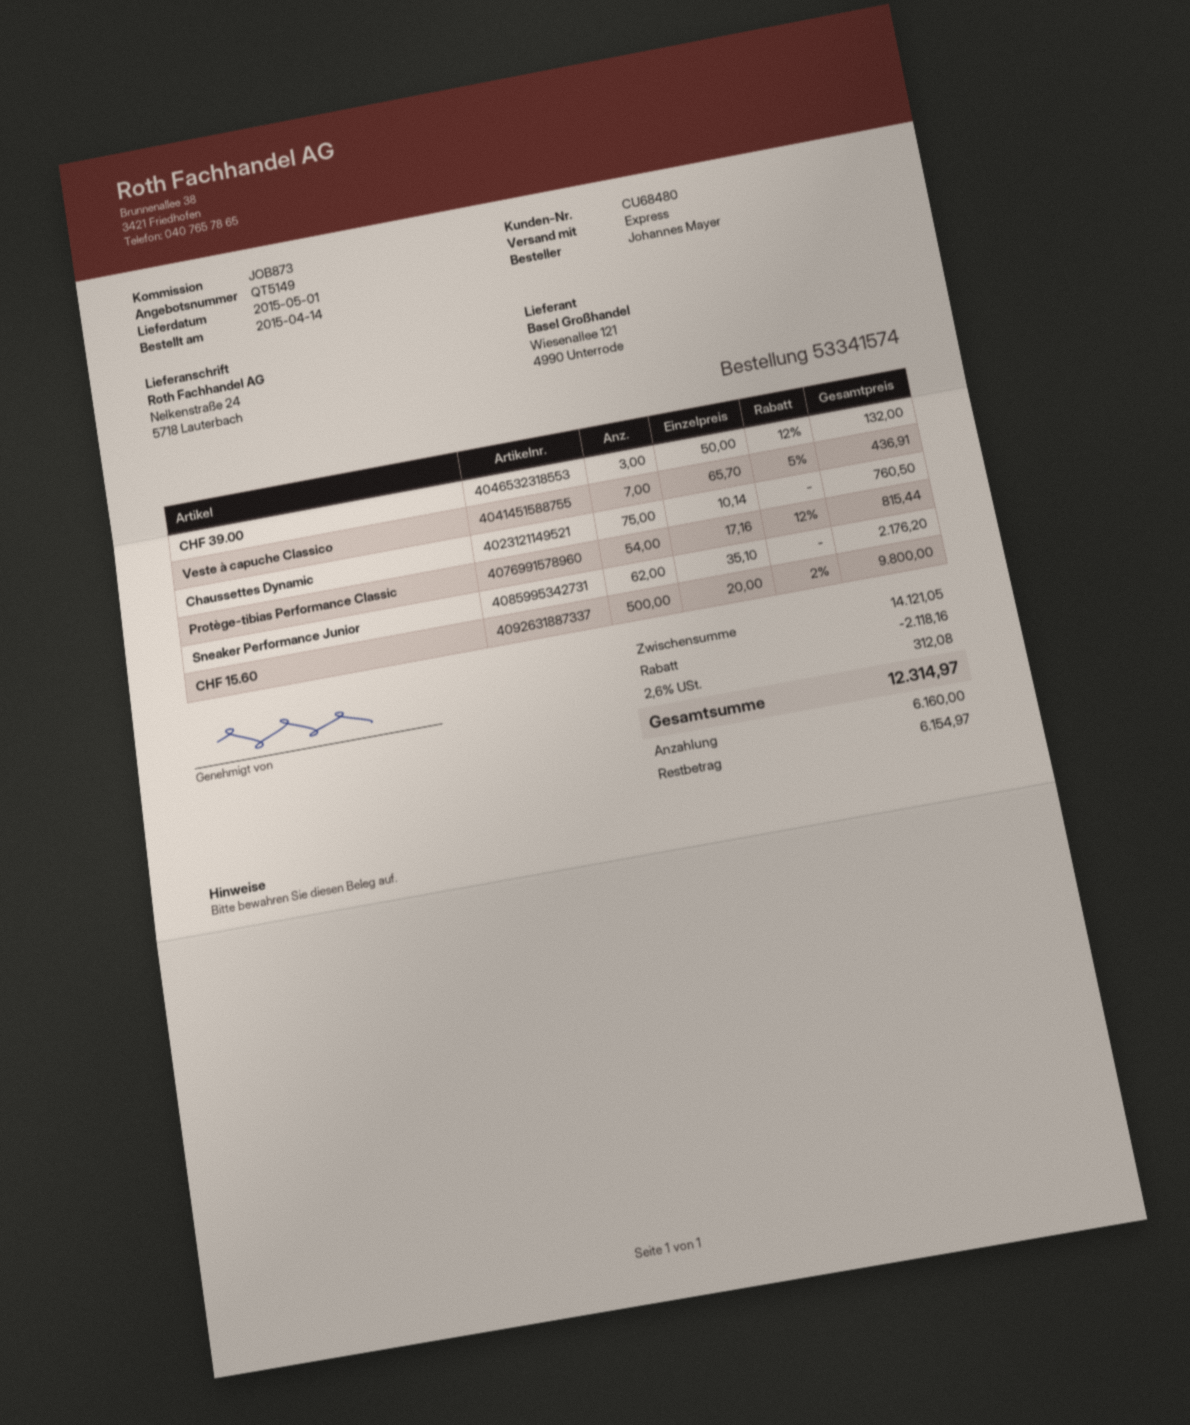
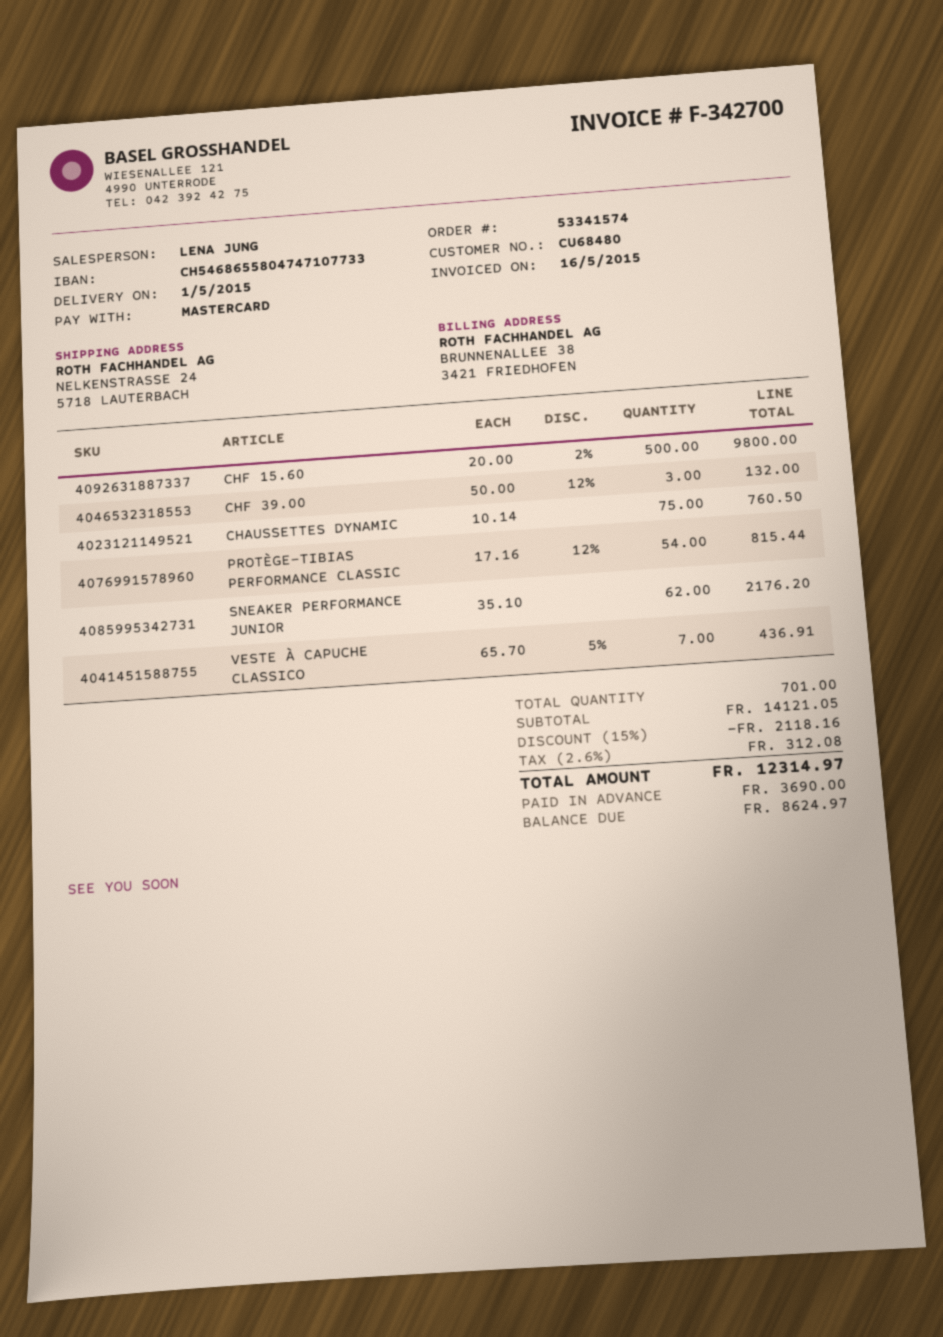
deposit: 6160.00 -> 3690.00
balance: 6154.97 -> 8624.97

